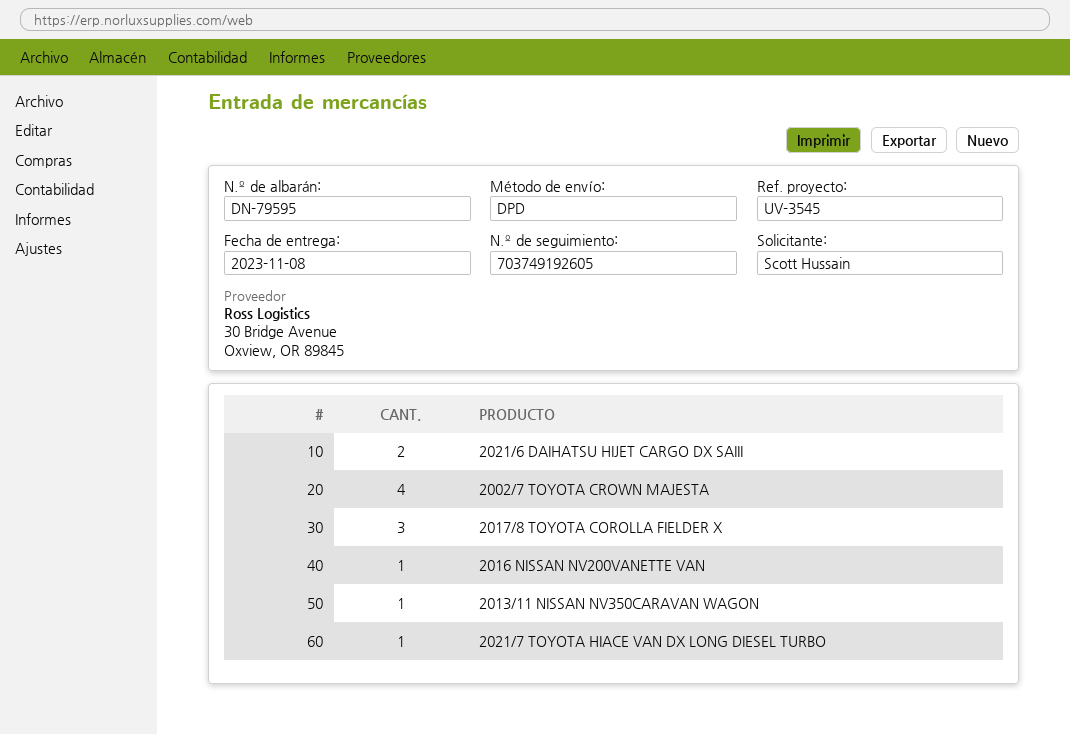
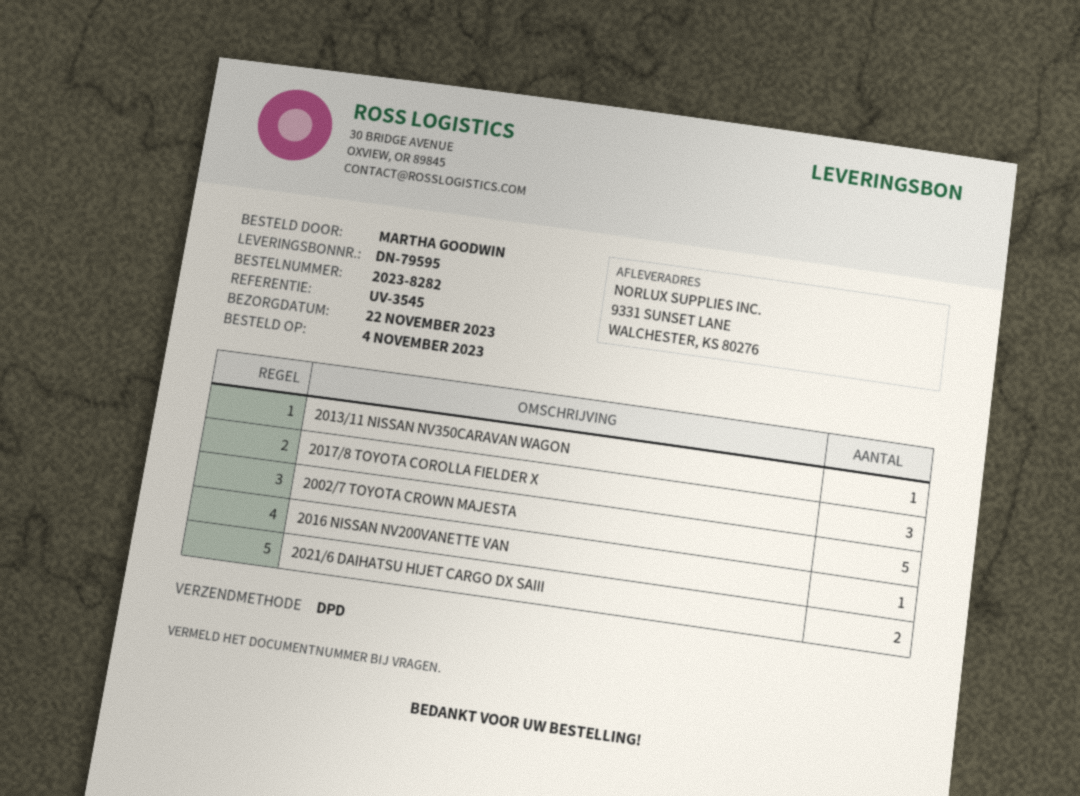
delivery date: 2023-11-08 -> 2023-11-22
ordered by: Scott Hussain -> MARTHA GOODWIN
2002/7 TOYOTA CROWN MAJESTA: 4 -> 5
2021/7 TOYOTA HIACE VAN DX LONG DIESEL TURBO: 1 -> none

